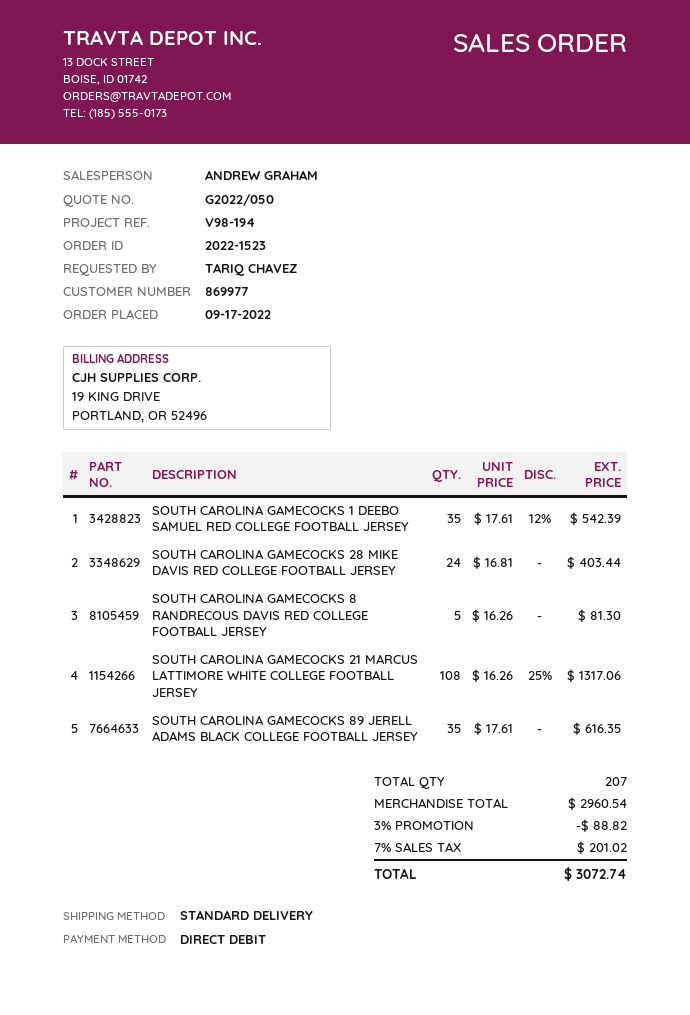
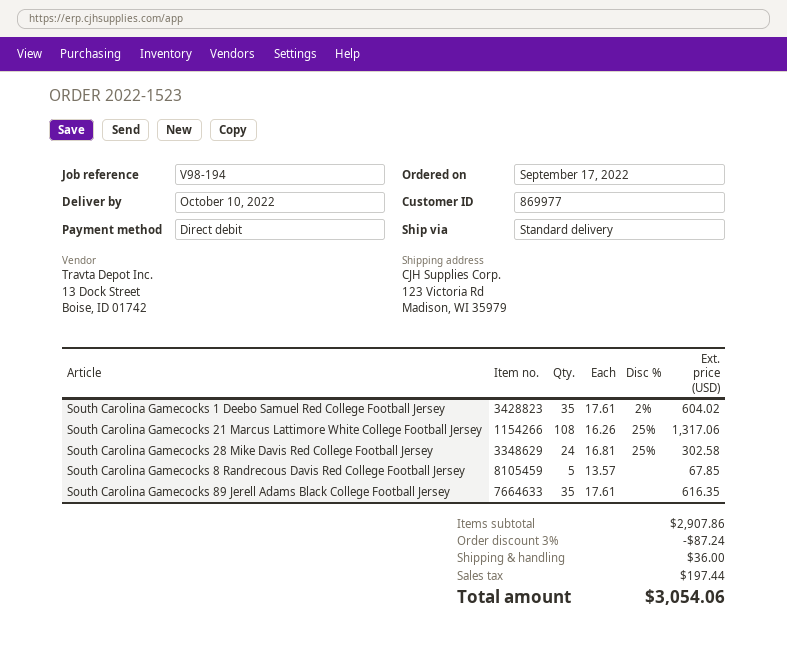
SOUTH CAROLINA GAMECOCKS 1 DEEBO SAMUEL RED COLLEGE FOOTBALL JERSEY: 35 x 17.61 - 12% = 542.39 -> 35 x 17.61 - 2% = 604.02
SOUTH CAROLINA GAMECOCKS 28 MIKE DAVIS RED COLLEGE FOOTBALL JERSEY: 24 x 16.81 = 403.44 -> 24 x 16.81 - 25% = 302.58
SOUTH CAROLINA GAMECOCKS 8 RANDRECOUS DAVIS RED COLLEGE FOOTBALL JERSEY: 5 x 16.26 = 81.30 -> 5 x 13.57 = 67.85
subtotal: 2960.54 -> 2907.86
discount: 3% = 88.82 -> 3% = 87.24
shipping: none -> 36.00
tax: 201.02 -> 197.44
total: 3072.74 -> 3054.06

